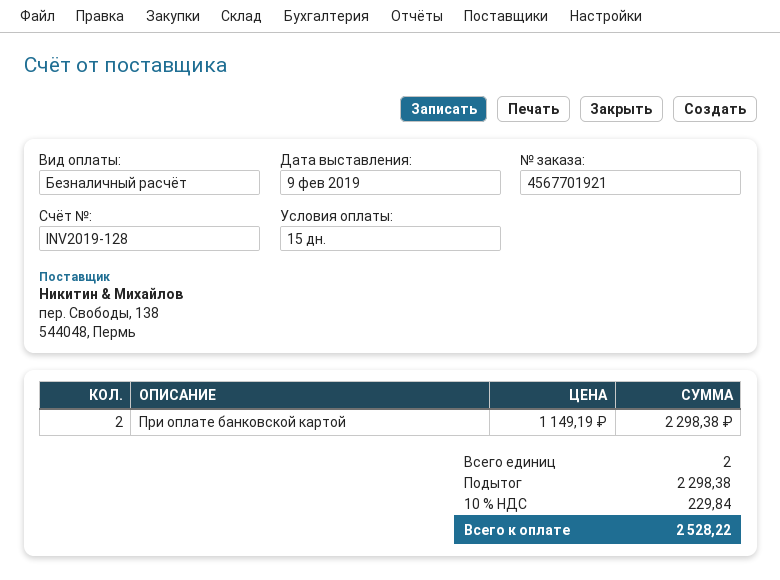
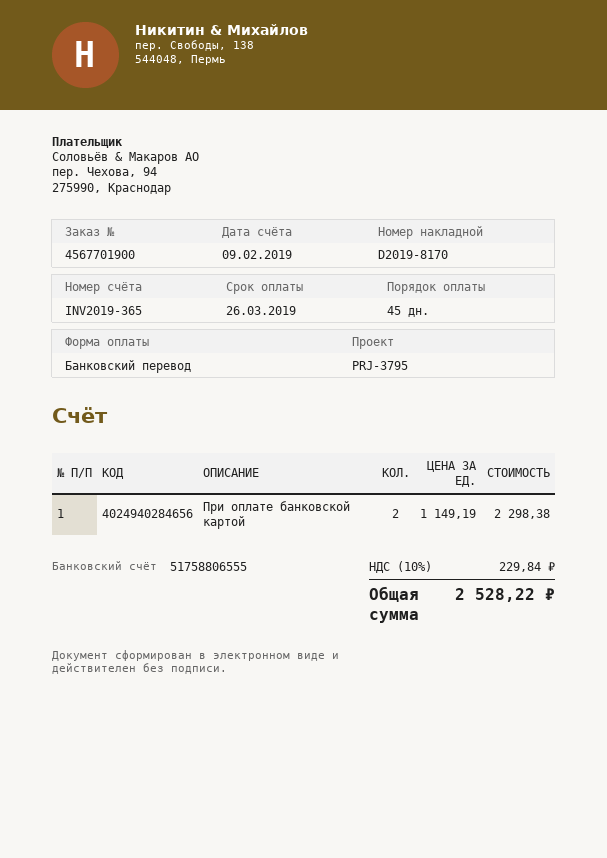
order number: 4567701921 -> 4567701900
invoice number: INV2019-128 -> INV2019-365
payment terms: 15 days -> 45 days

